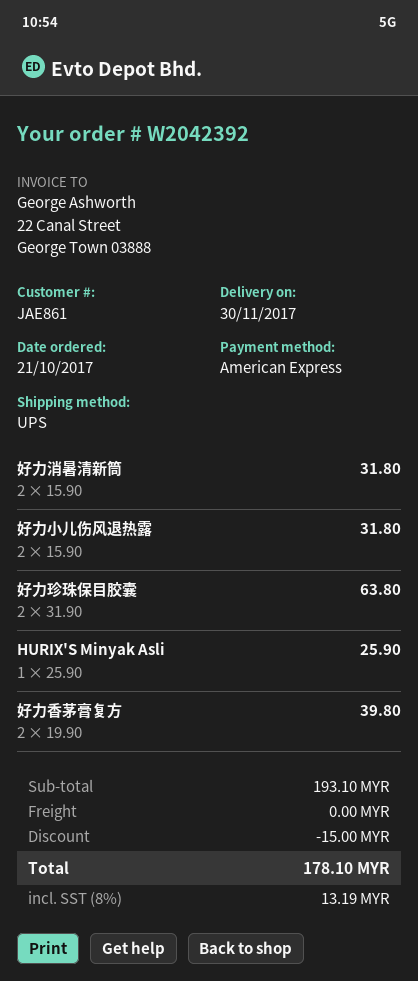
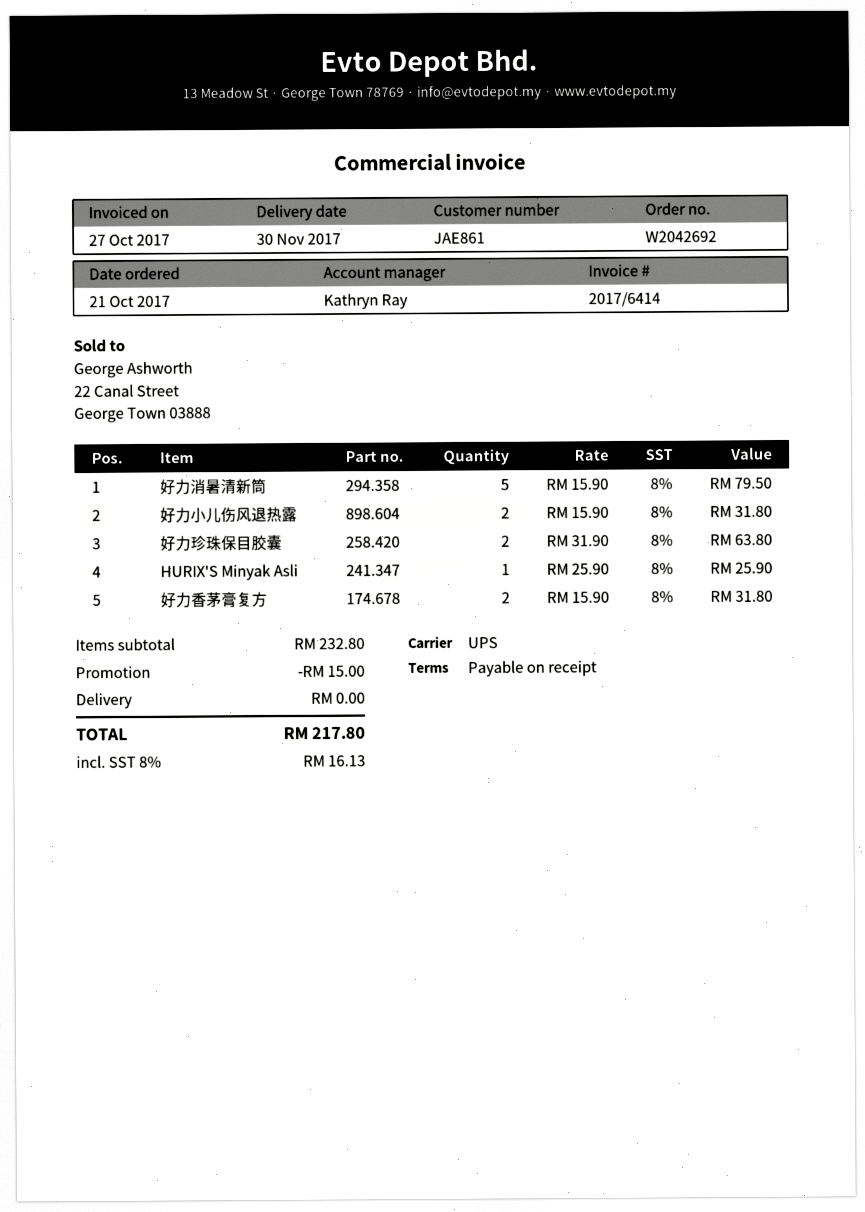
order number: W2042392 -> W2042692
好力消暑清新筒: 2 x 15.90 = 31.80 -> 5 x 15.90 = 79.50
好力香茅膏复方: 2 x 19.90 = 39.80 -> 2 x 15.90 = 31.80
subtotal: 193.10 -> 232.80
tax: 8% = 13.19 -> 8% = 16.13
total: 178.10 -> 217.80

